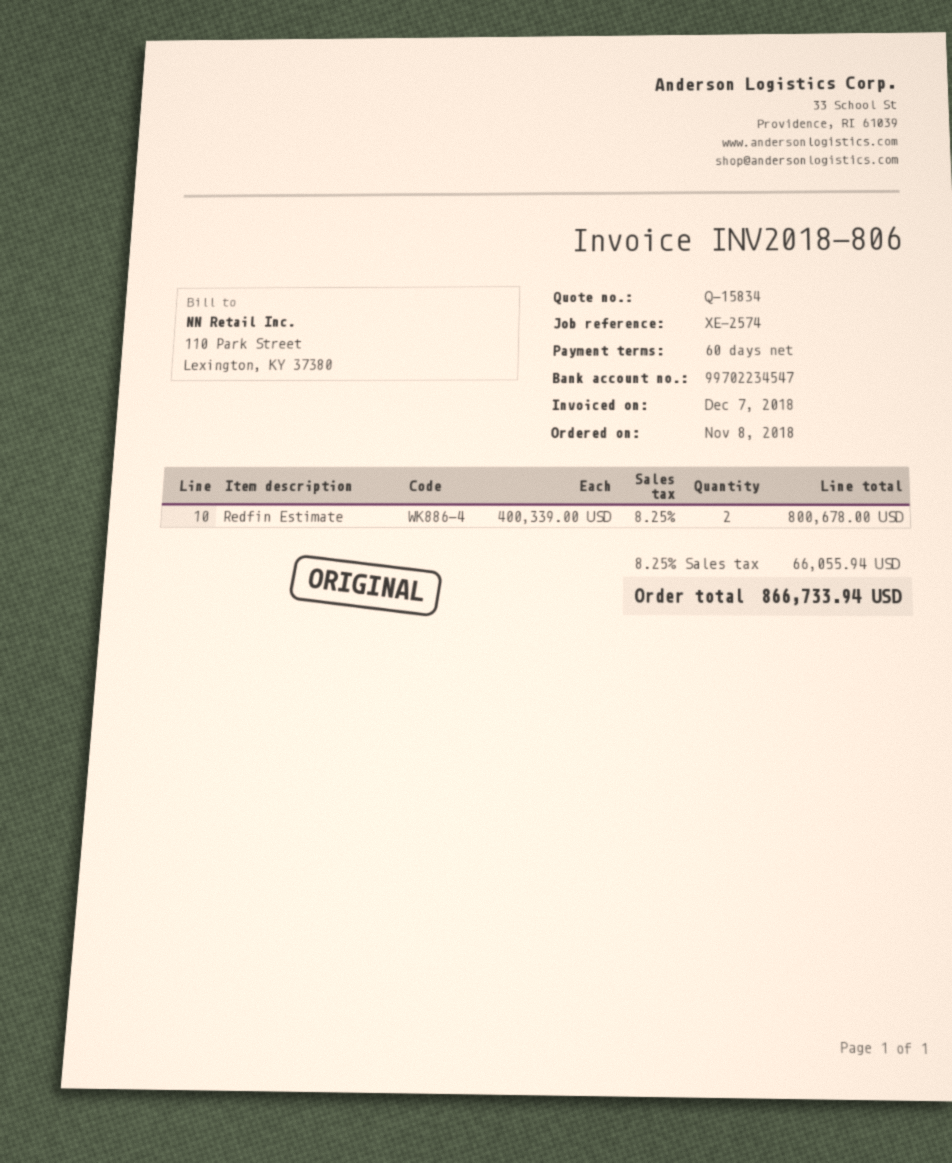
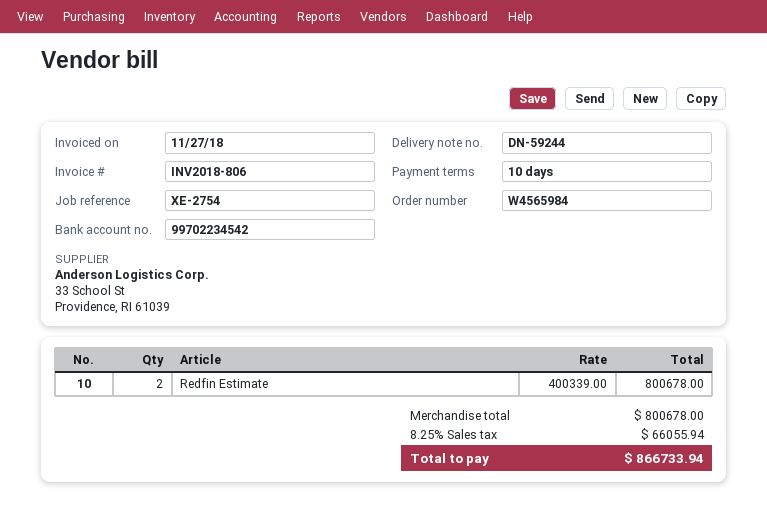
invoice date: 2018-12-07 -> 2018-11-27
payment terms: 60 days -> 10 days
reference: XE-2574 -> XE-2754
bank account: 99702234547 -> 99702234542

